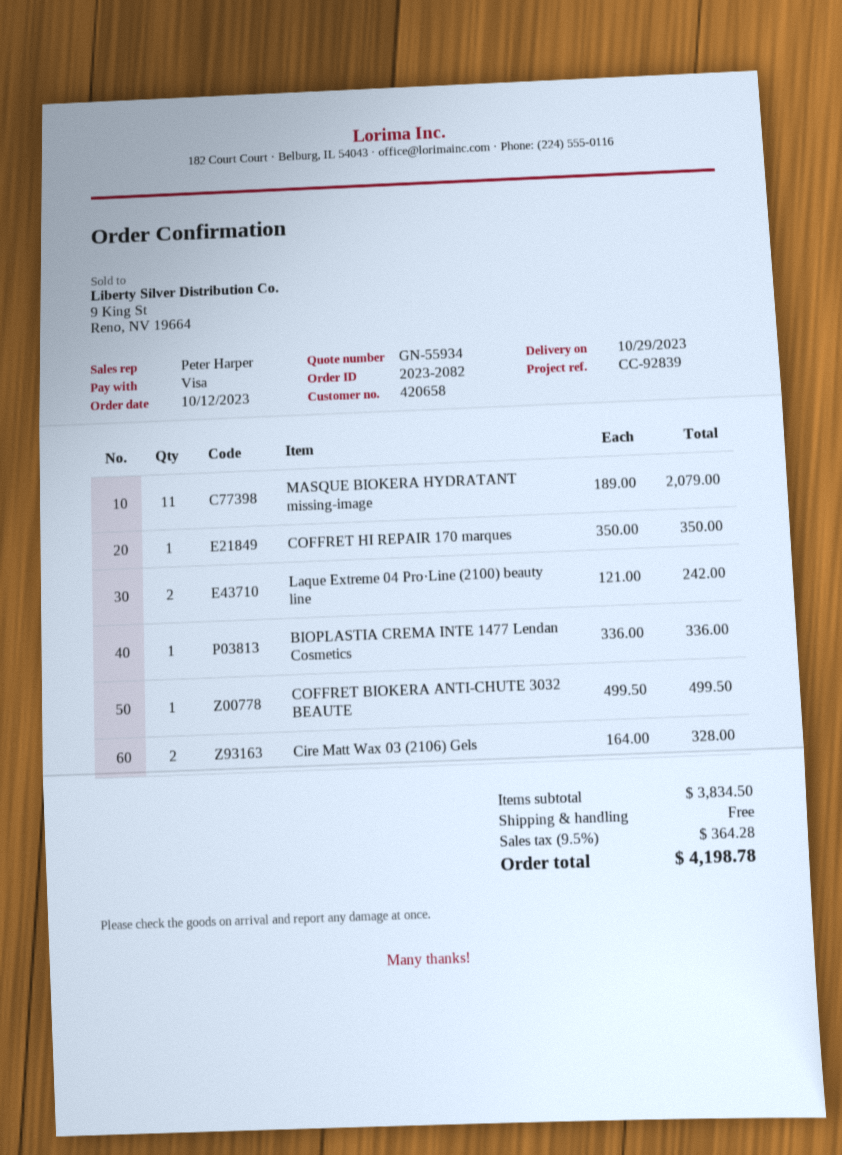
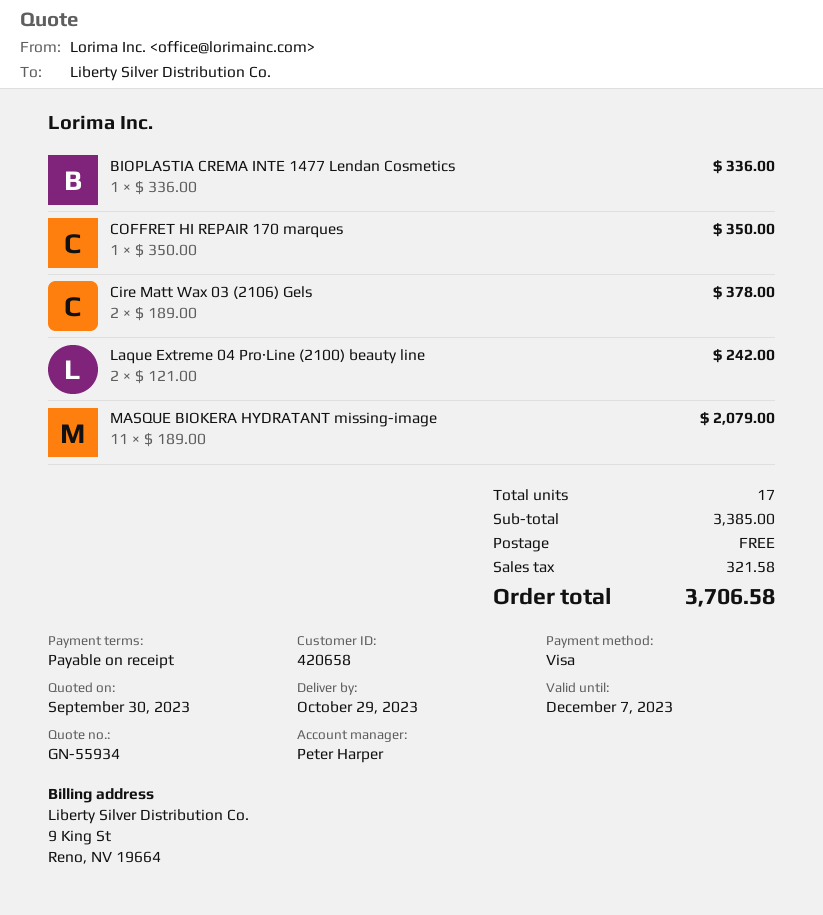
COFFRET BIOKERA ANTI-CHUTE 3032 BEAUTE: 1 x 499.50 = 499.50 -> none
Cire Matt Wax 03 (2106) Gels: 2 x 164.00 = 328.00 -> 2 x 189.00 = 378.00
subtotal: 3834.50 -> 3385.00
tax: 364.28 -> 321.58
total: 4198.78 -> 3706.58

